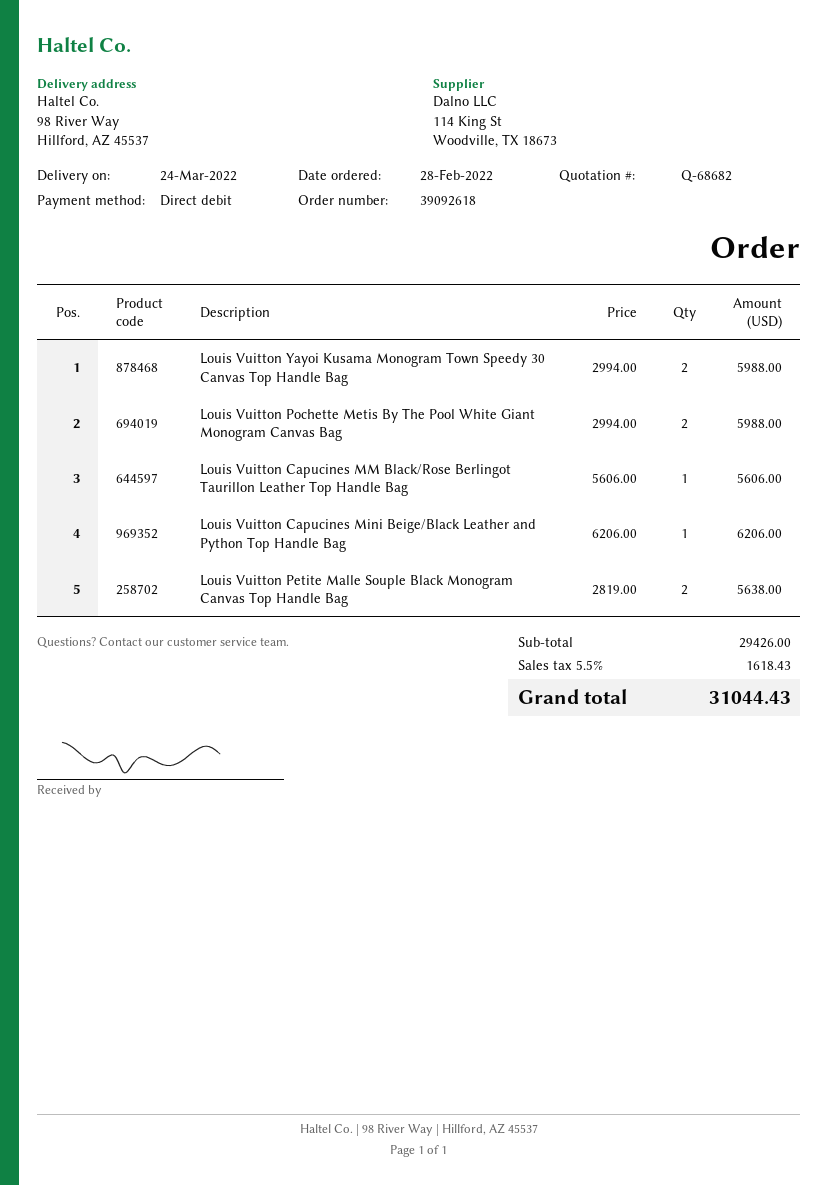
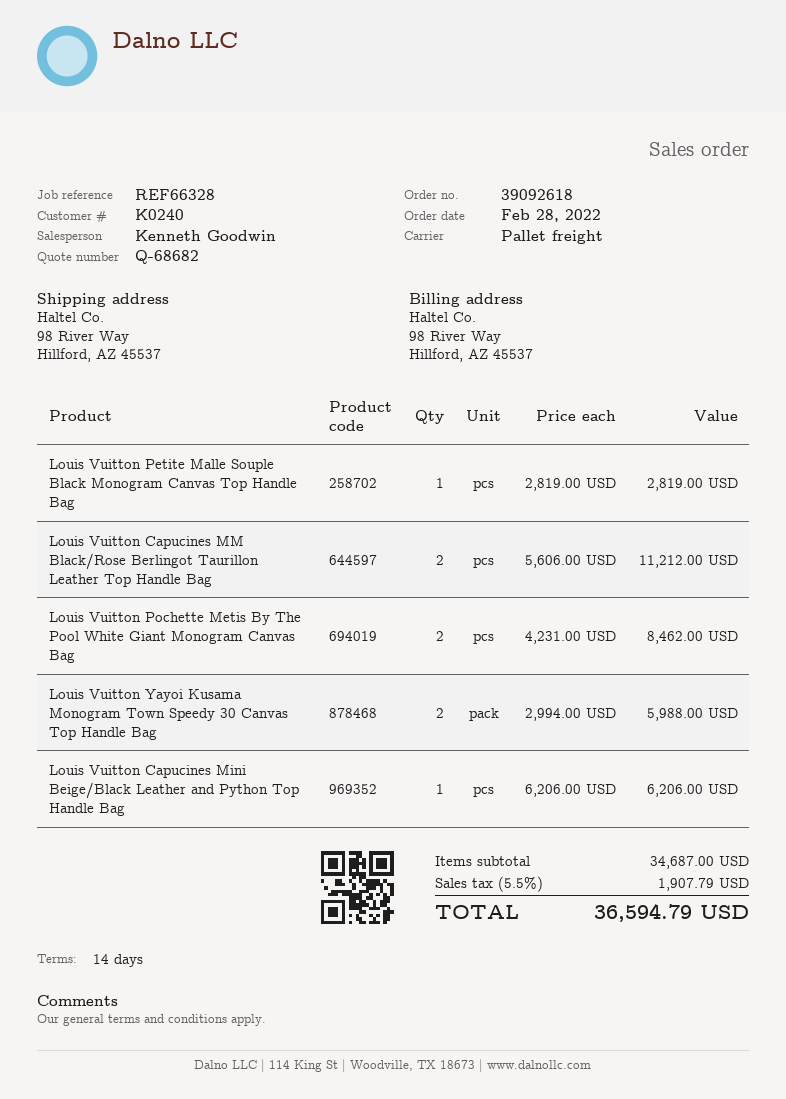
Louis Vuitton Pochette Metis By The Pool White Giant Monogram Canvas Bag: 2 x 2994.00 = 5988.00 -> 2 x 4231.00 = 8462.00
Louis Vuitton Capucines MM Black/Rose Berlingot Taurillon Leather Top Handle Bag: 1 x 5606.00 = 5606.00 -> 2 x 5606.00 = 11212.00
Louis Vuitton Petite Malle Souple Black Monogram Canvas Top Handle Bag: 2 x 2819.00 = 5638.00 -> 1 x 2819.00 = 2819.00
subtotal: 29426.00 -> 34687.00
tax: 5.5% = 1618.43 -> 5.5% = 1907.79
total: 31044.43 -> 36594.79

